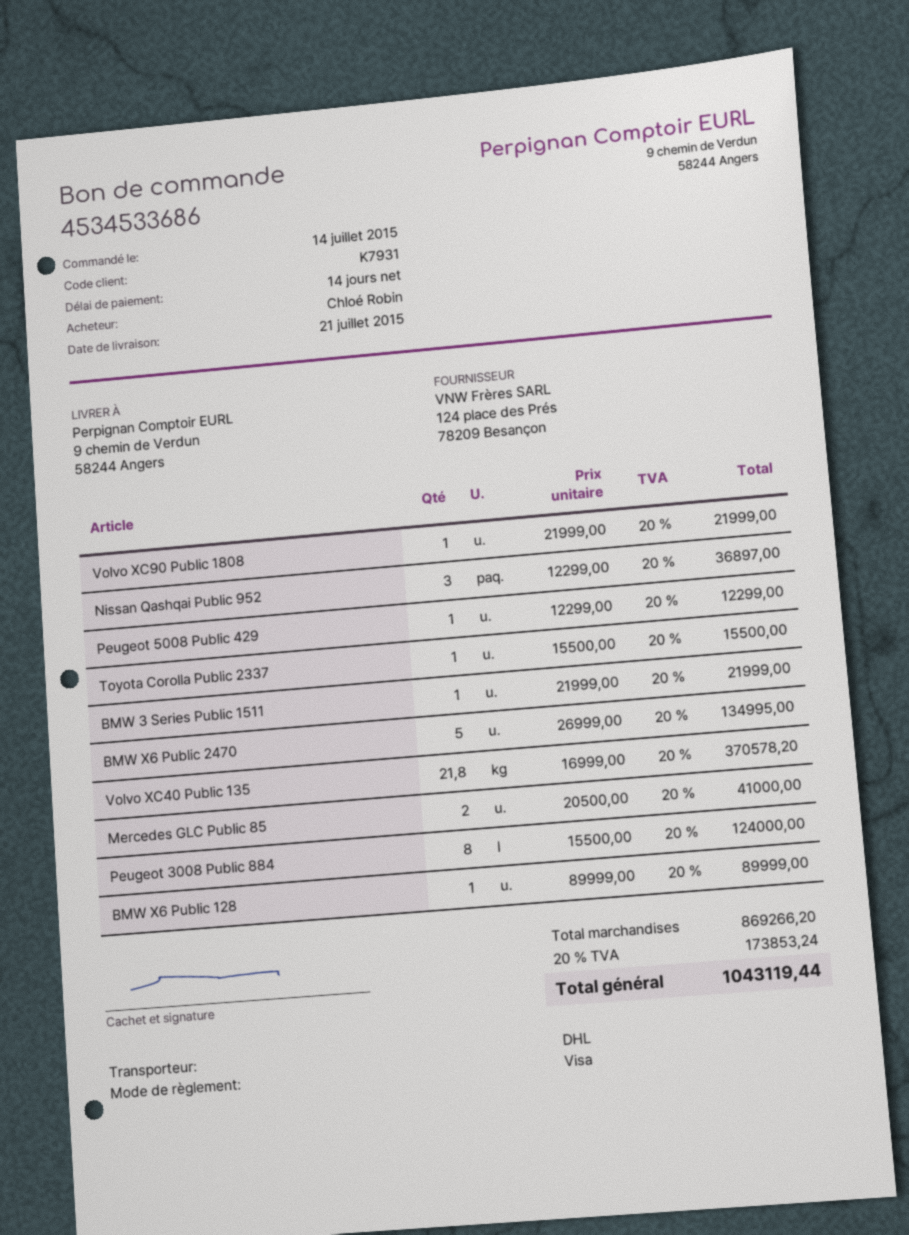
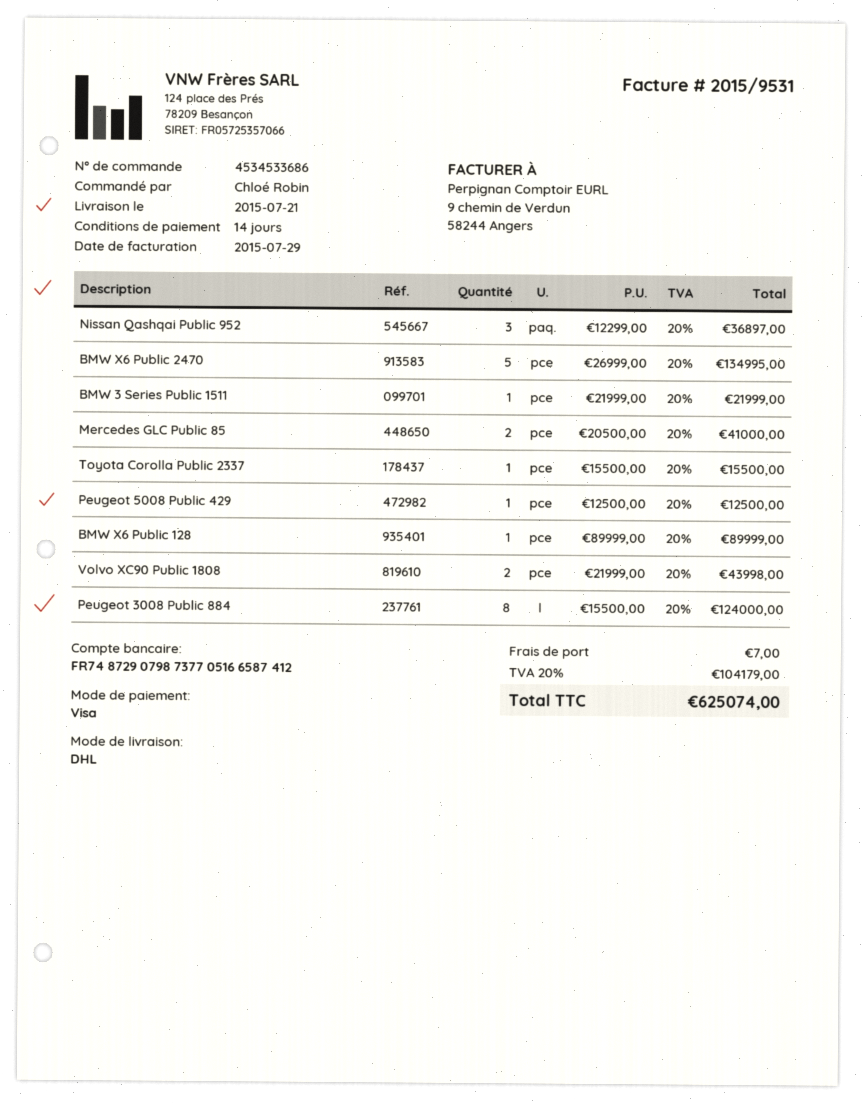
Volvo XC90 Public 1808: 1 x 21999.00 = 21999.00 -> 2 x 21999.00 = 43998.00
Peugeot 5008 Public 429: 1 x 12299.00 = 12299.00 -> 1 x 12500.00 = 12500.00
Volvo XC40 Public 135: 21.8 x 16999.00 = 370578.20 -> none
shipping: none -> 7.00
tax: 20% = 173853.24 -> 20% = 104179.00
total: 1043119.44 -> 625074.00

